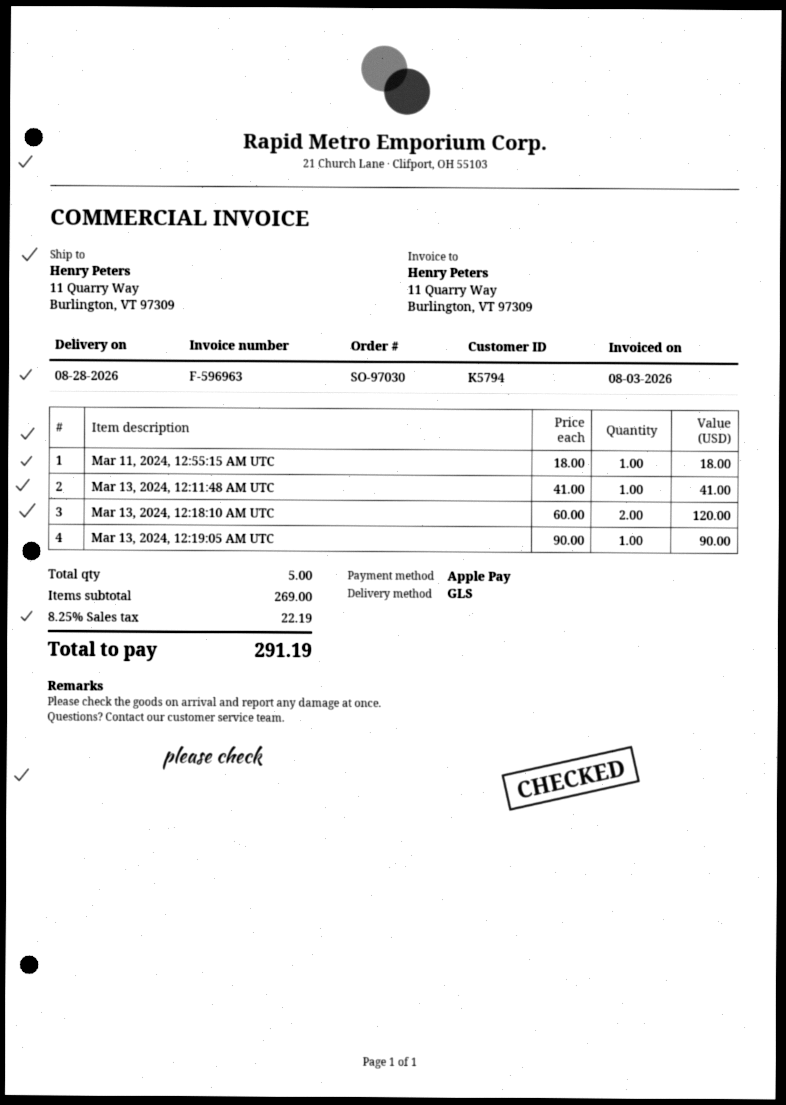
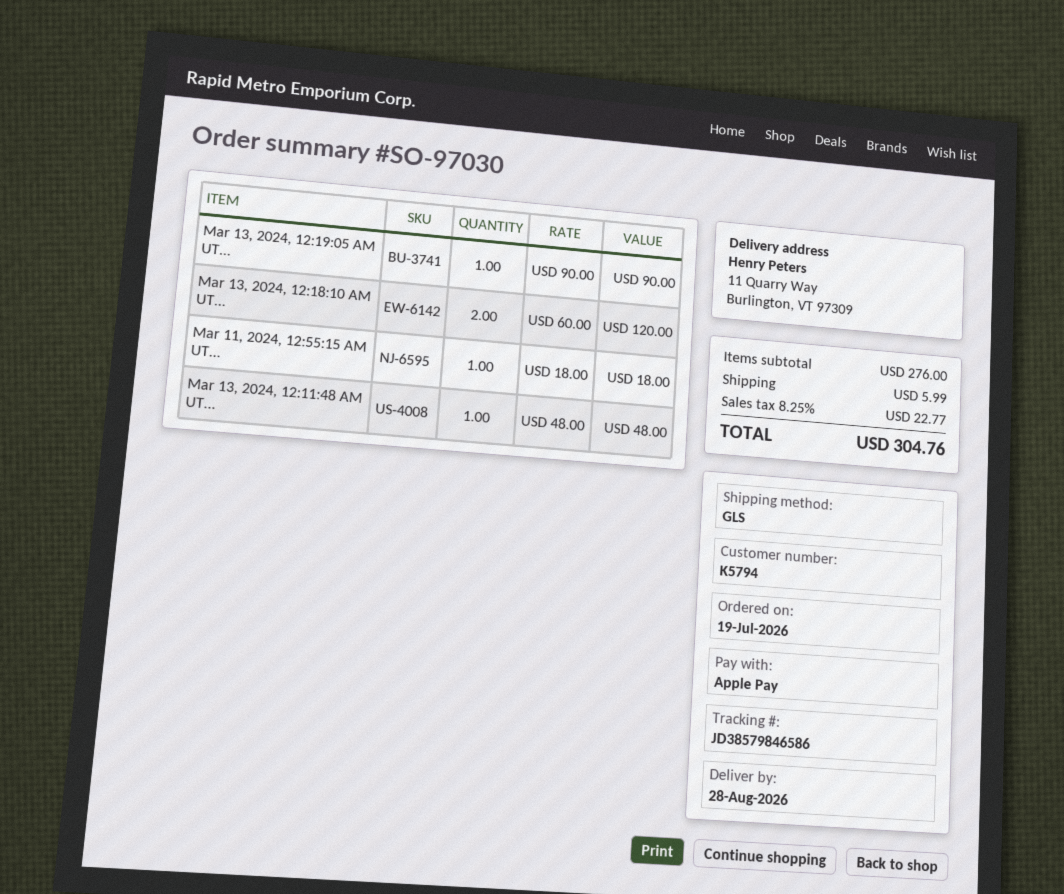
Mar 13, 2024, 12:11:48 AM UTC: 1 x 41.00 = 41.00 -> 1 x 48.00 = 48.00
subtotal: 269.00 -> 276.00
shipping: none -> 5.99
tax: 8.25% = 22.19 -> 8.25% = 22.77
total: 291.19 -> 304.76

